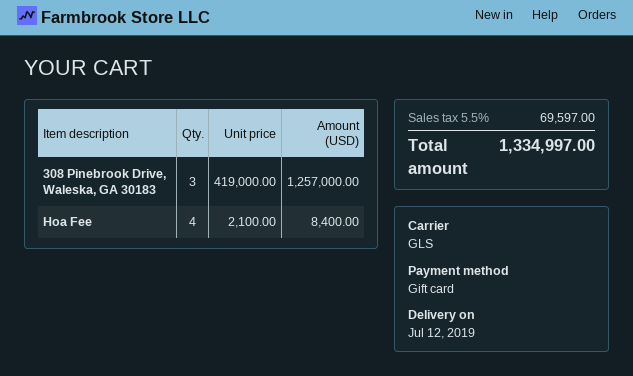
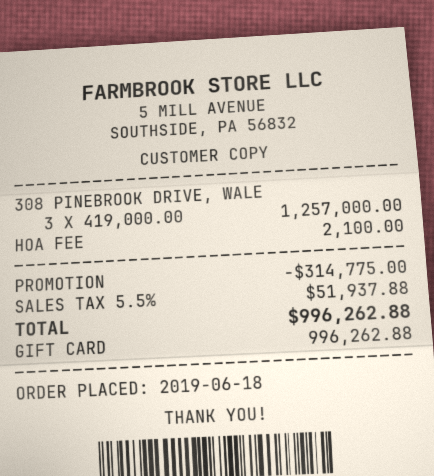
Hoa Fee: 4 x 2100.00 = 8400.00 -> 1 x 2100.00 = 2100.00
discount: none -> 314775.00
tax: 5.5% = 69597.00 -> 5.5% = 51937.88
total: 1334997.00 -> 996262.88

